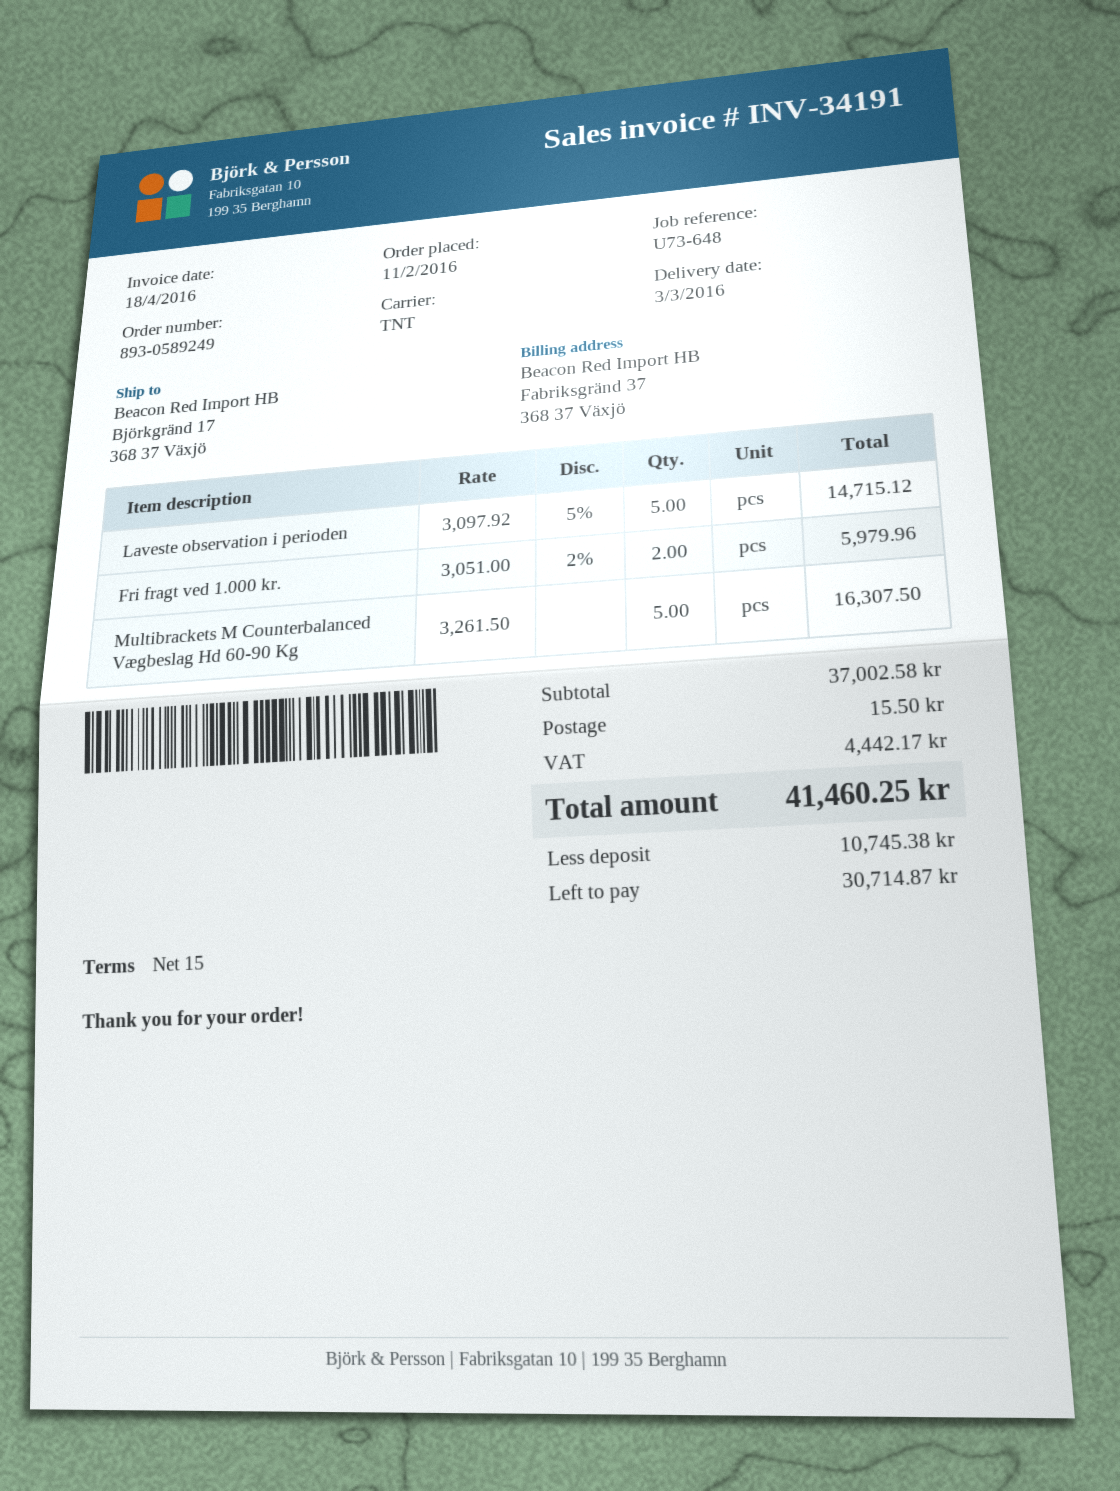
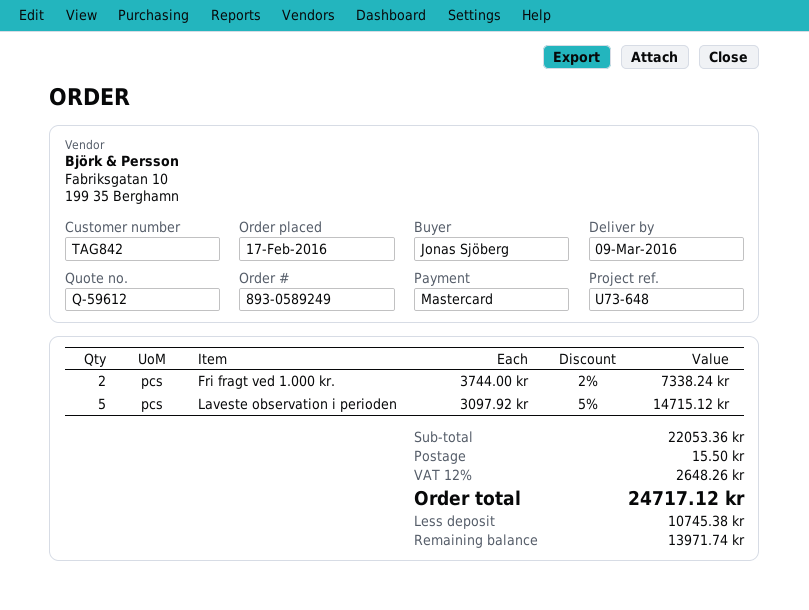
order date: 2016-02-11 -> 2016-02-17
delivery date: 2016-03-03 -> 2016-03-09
Fri fragt ved 1.000 kr.: 2 x 3051.00 - 2% = 5979.96 -> 2 x 3744.00 - 2% = 7338.24
Multibrackets M Counterbalanced Vægbeslag Hd 60-90 Kg: 5 x 3261.50 = 16307.50 -> none
subtotal: 37002.58 -> 22053.36
tax: 4442.17 -> 2648.26
total: 41460.25 -> 24717.12
balance: 30714.87 -> 13971.74

